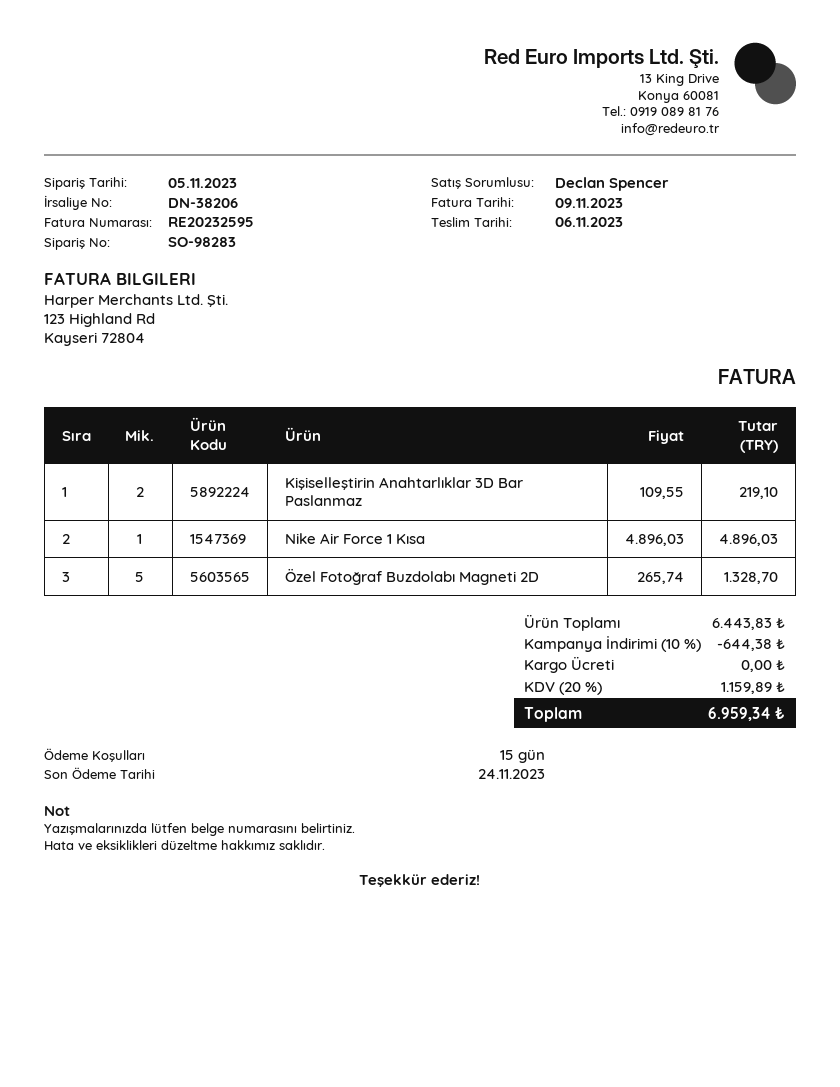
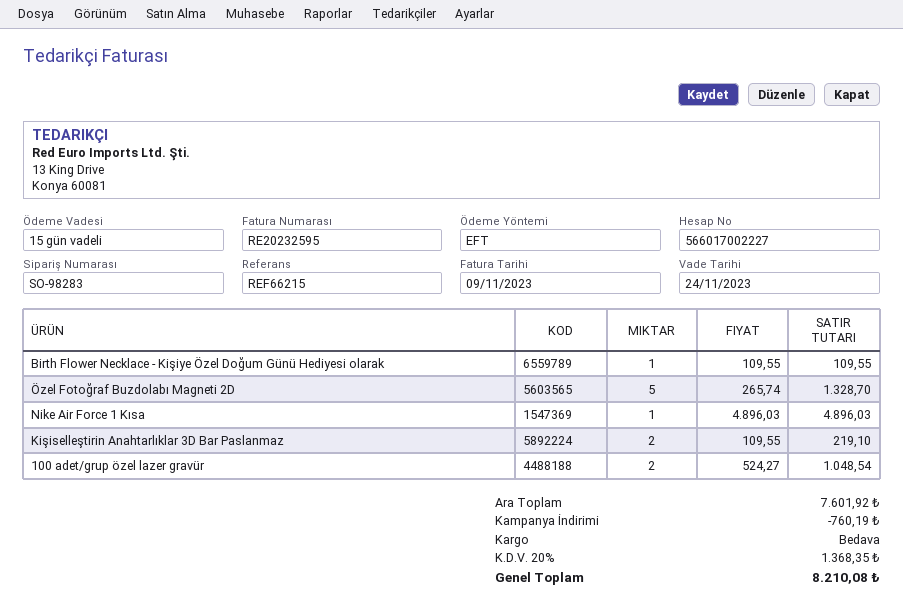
Birth Flower Necklace - Kişiye Özel Doğum Günü Hediyesi olarak: none -> 1 x 109.55 = 109.55
100 adet/grup özel lazer gravür: none -> 2 x 524.27 = 1048.54
subtotal: 6443.83 -> 7601.92
discount: 644.38 -> 760.19
tax: 20% = 1159.89 -> 20% = 1368.35
total: 6959.34 -> 8210.08

